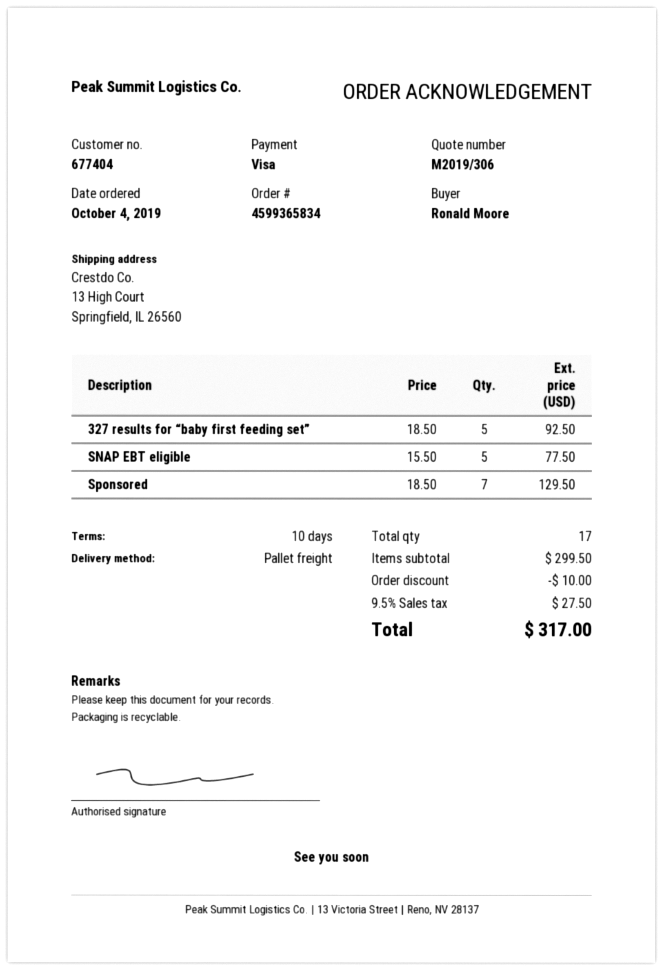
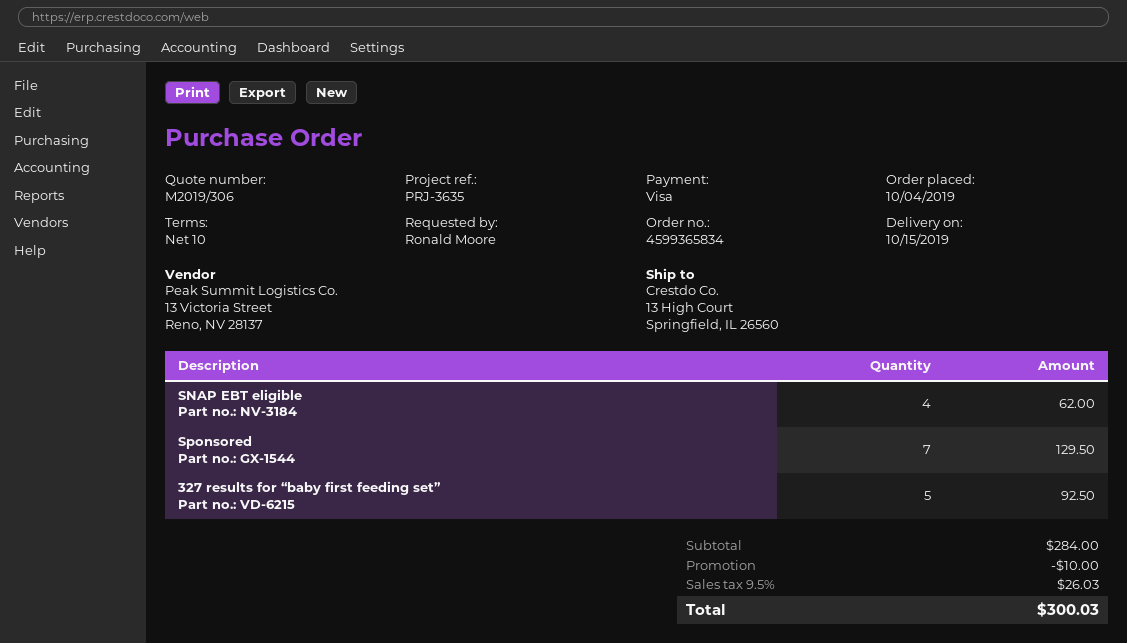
SNAP EBT eligible: 5 for 77.50 -> 4 for 62.00
subtotal: 299.50 -> 284.00
tax: 9.5% = 27.50 -> 9.5% = 26.03
total: 317.00 -> 300.03

